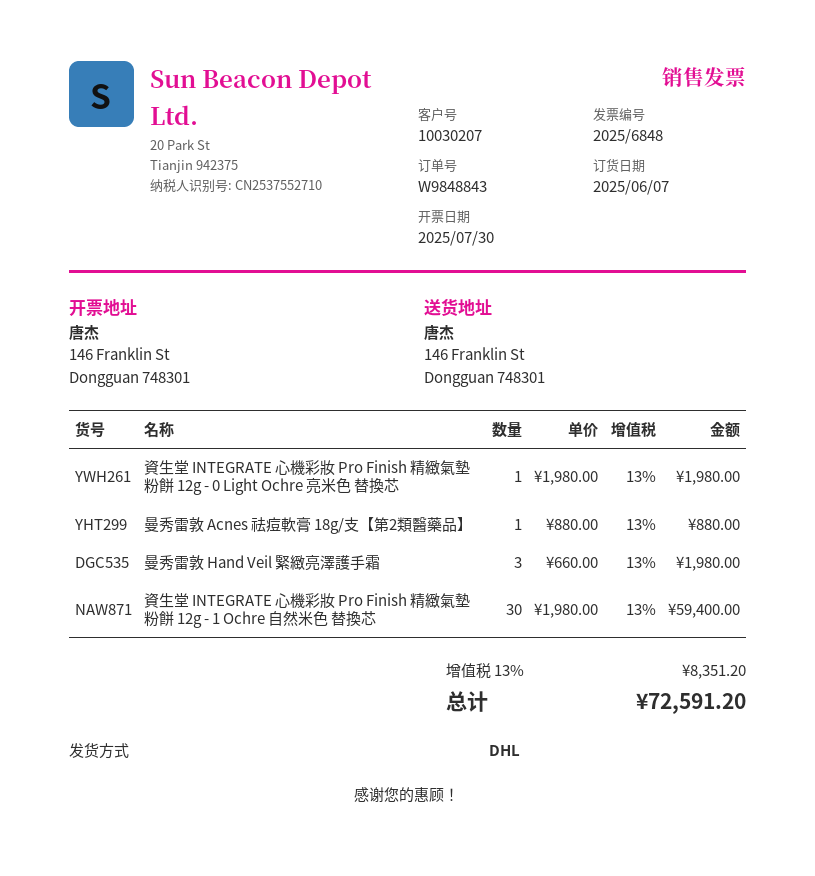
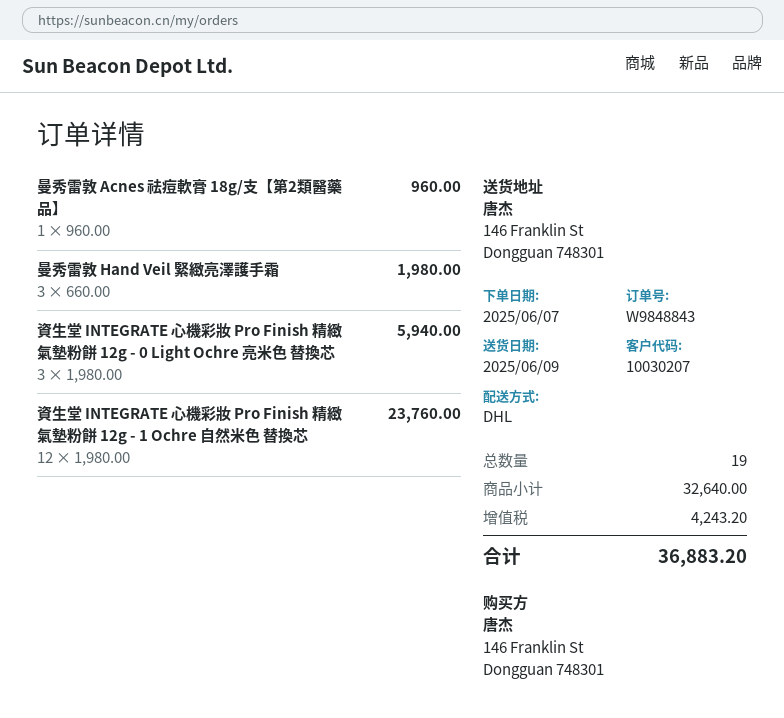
資生堂 INTEGRATE 心機彩妝 Pro Finish 精緻氣墊粉餅 12g - 0 Light Ochre 亮米色 替換芯: 1 x 1980.00 = 1980.00 -> 3 x 1980.00 = 5940.00
曼秀雷敦 Acnes 祛痘軟膏 18g/支【第2類醫藥品】: 1 x 880.00 = 880.00 -> 1 x 960.00 = 960.00
資生堂 INTEGRATE 心機彩妝 Pro Finish 精緻氣墊粉餅 12g - 1 Ochre 自然米色 替換芯: 30 x 1980.00 = 59400.00 -> 12 x 1980.00 = 23760.00
tax: 8351.20 -> 4243.20
total: 72591.20 -> 36883.20

